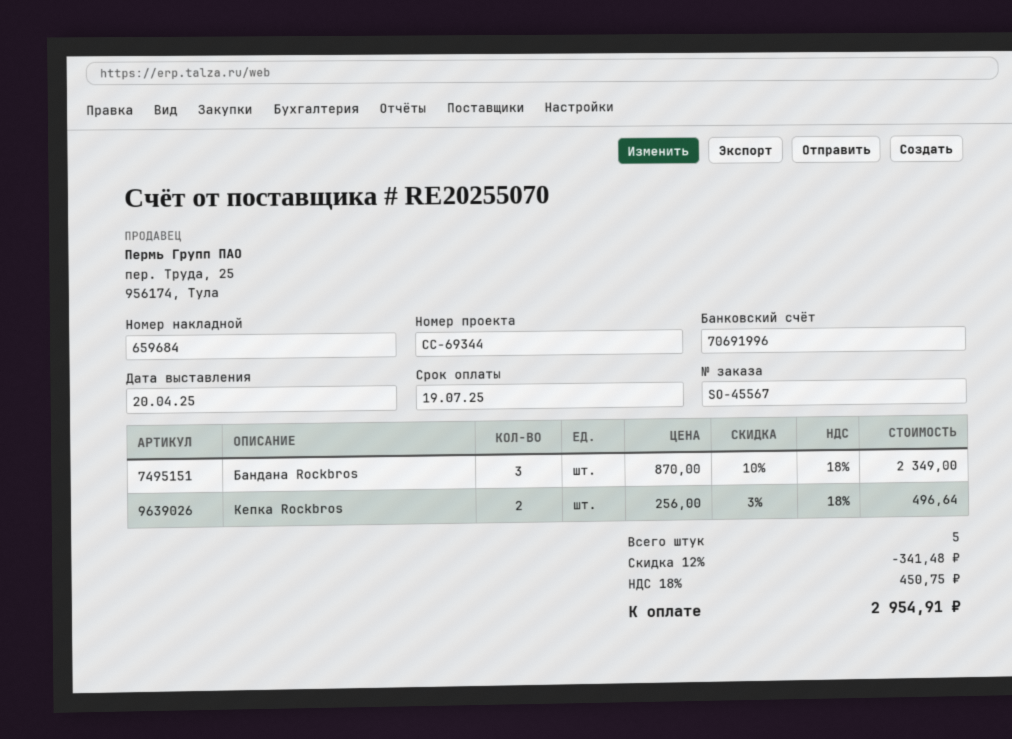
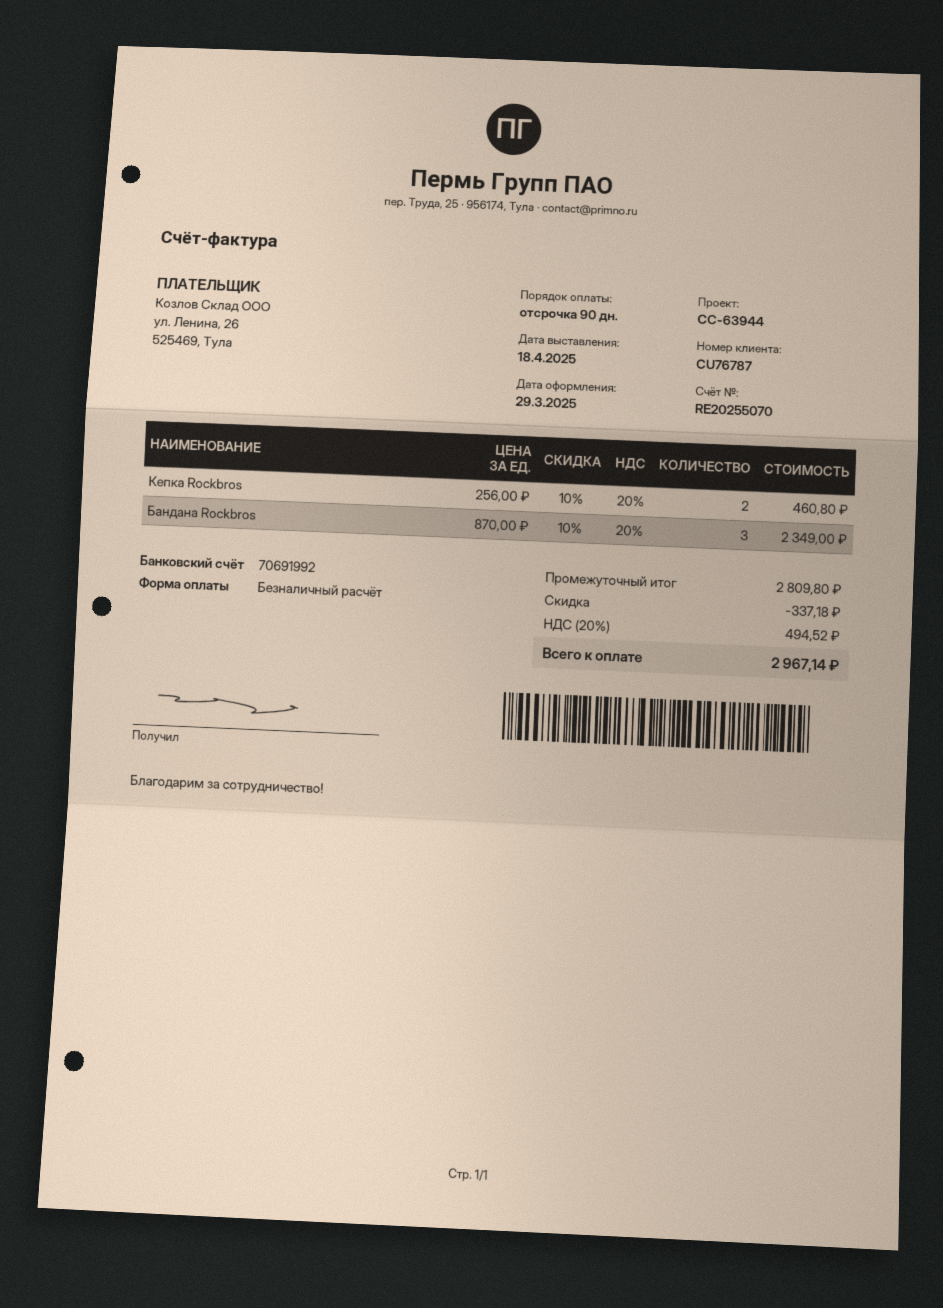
invoice date: 2025-04-20 -> 2025-04-18
reference: CC-69344 -> CC-63944
bank account: 70691996 -> 70691992
Кепка Rockbros: 2 x 256.00 - 3% = 496.64 -> 2 x 256.00 - 10% = 460.80
discount: 341.48 -> 337.18
tax: 18% = 450.75 -> 20% = 494.52
total: 2954.91 -> 2967.14

